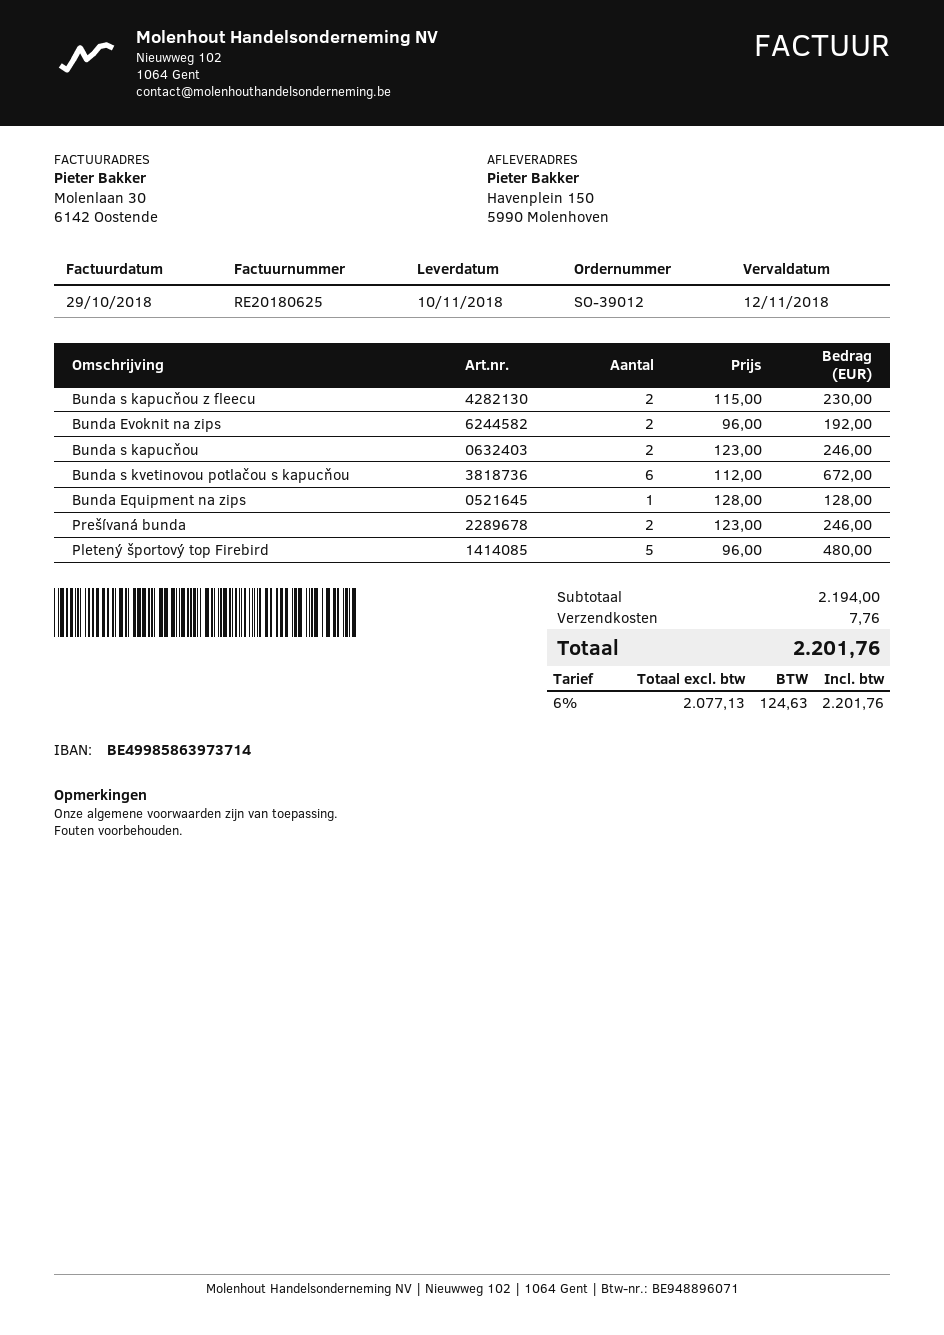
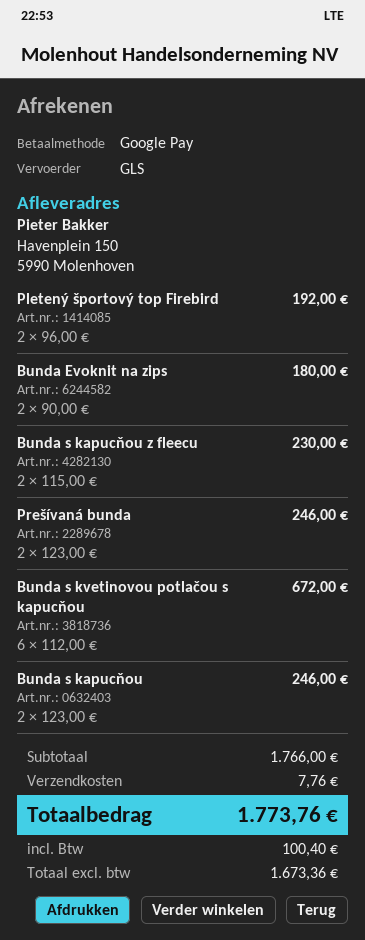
Bunda Evoknit na zips: 2 x 96.00 = 192.00 -> 2 x 90.00 = 180.00
Bunda Equipment na zips: 1 x 128.00 = 128.00 -> none
Pletený športový top Firebird: 5 x 96.00 = 480.00 -> 2 x 96.00 = 192.00
subtotal: 2194.00 -> 1766.00
net: 2077.13 -> 1673.36
tax: 124.63 -> 100.40
total: 2201.76 -> 1773.76

